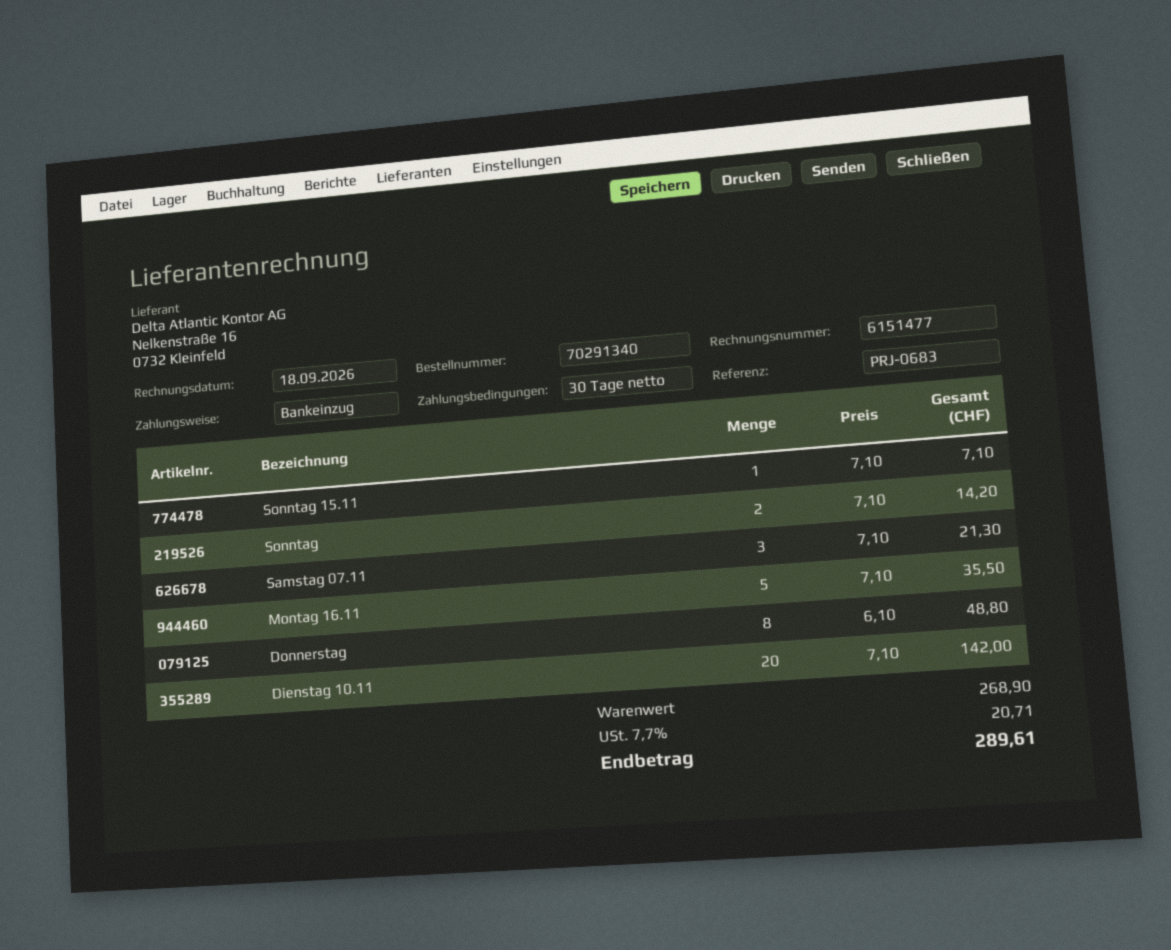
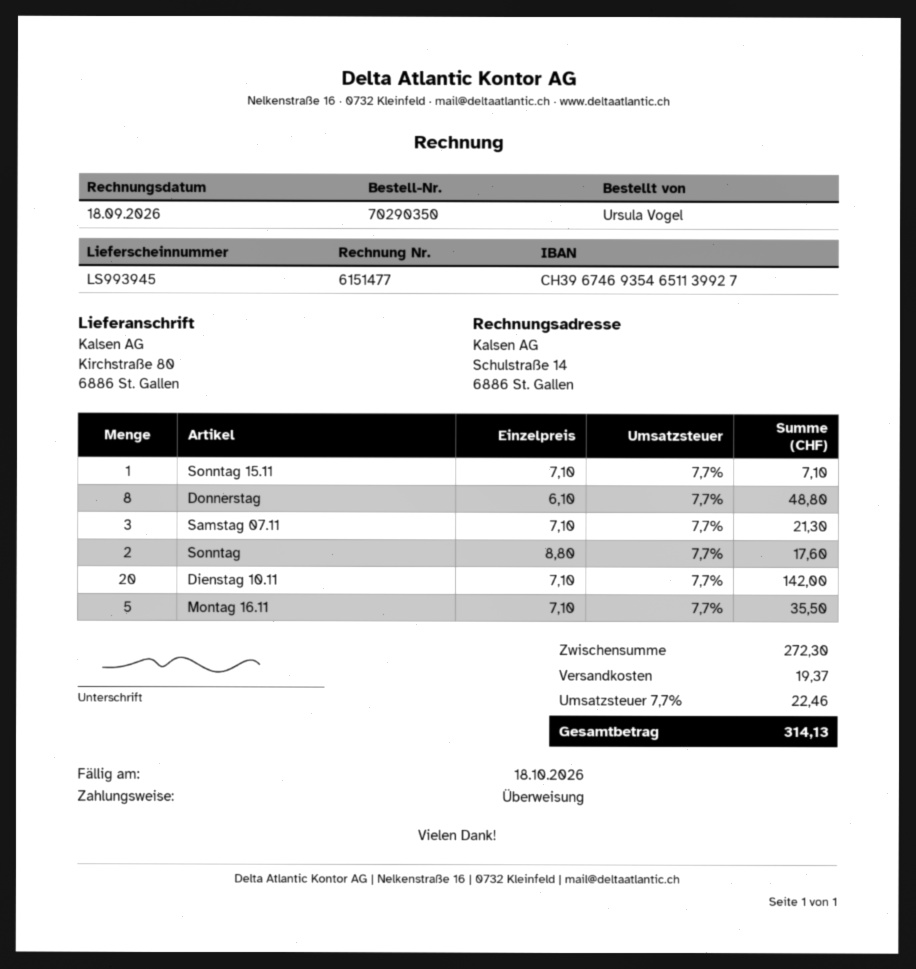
order number: 70291340 -> 70290350
payment method: direct debit -> bank transfer
Sonntag: 2 x 7.10 = 14.20 -> 2 x 8.80 = 17.60
subtotal: 268.90 -> 272.30
shipping: none -> 19.37
tax: 7.7% = 20.71 -> 7.7% = 22.46
total: 289.61 -> 314.13

